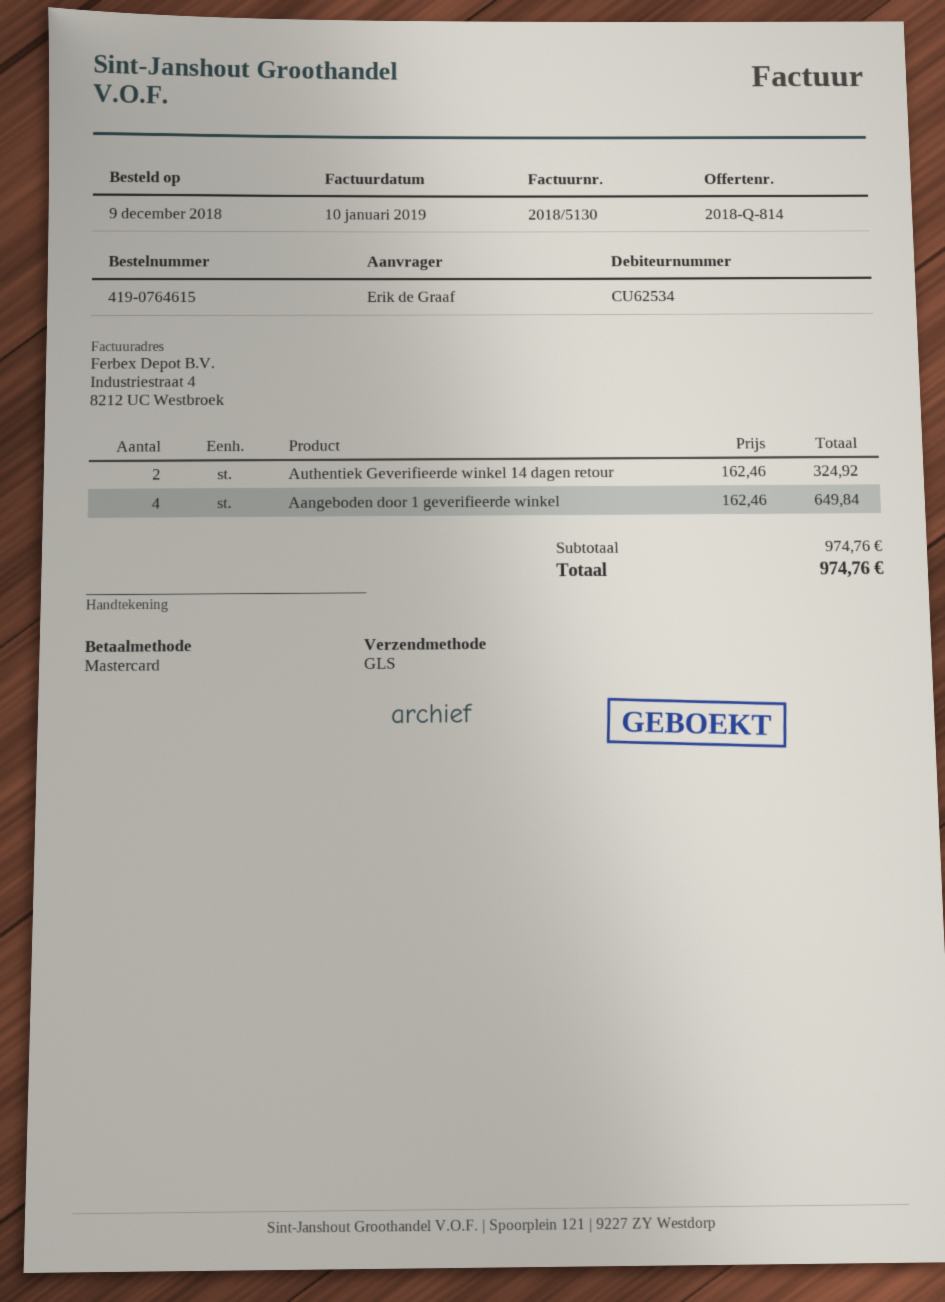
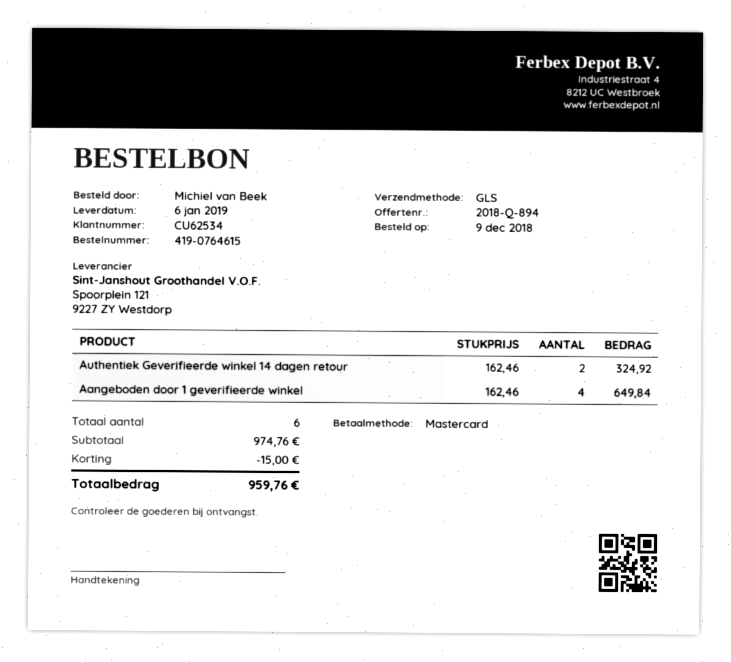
quote number: 2018-Q-814 -> 2018-Q-894
ordered by: Erik de Graaf -> Michiel van Beek
discount: none -> 15.00
total: 974.76 -> 959.76

